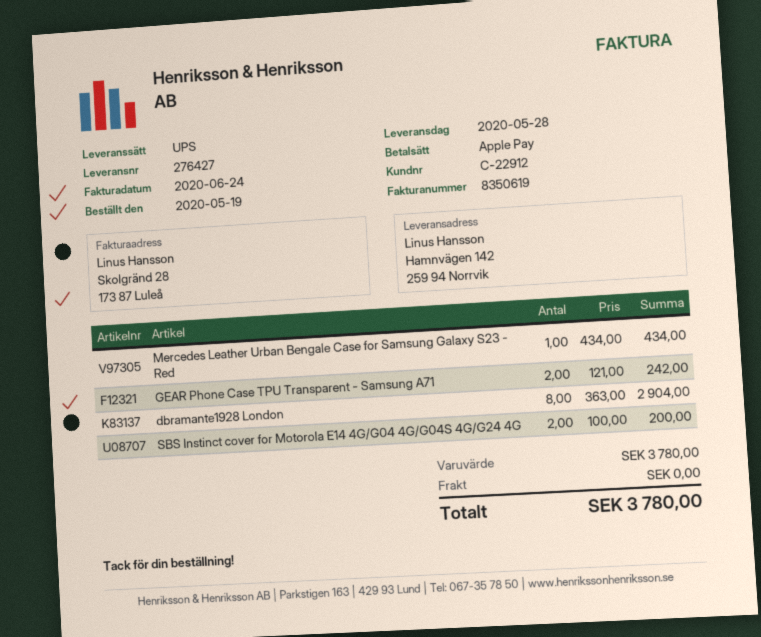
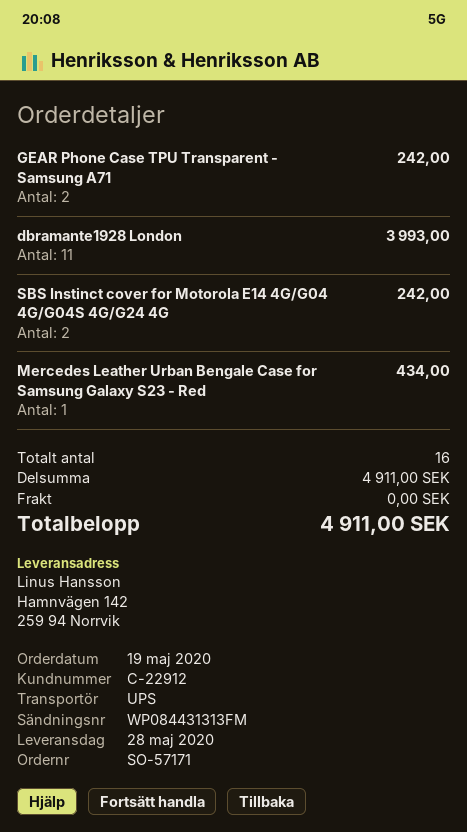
dbramante1928 London: 8 for 2904.00 -> 11 for 3993.00
SBS Instinct cover for Motorola E14 4G/G04 4G/G04S 4G/G24 4G: 2 for 200.00 -> 2 for 242.00
subtotal: 3780.00 -> 4911.00
total: 3780.00 -> 4911.00

